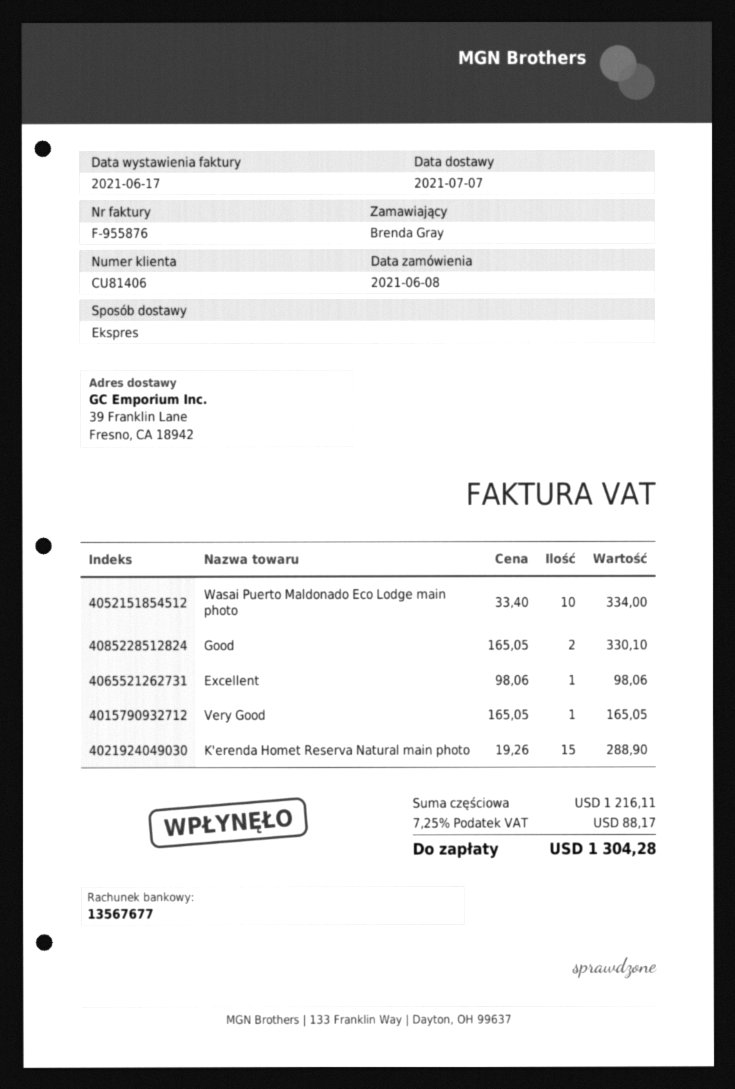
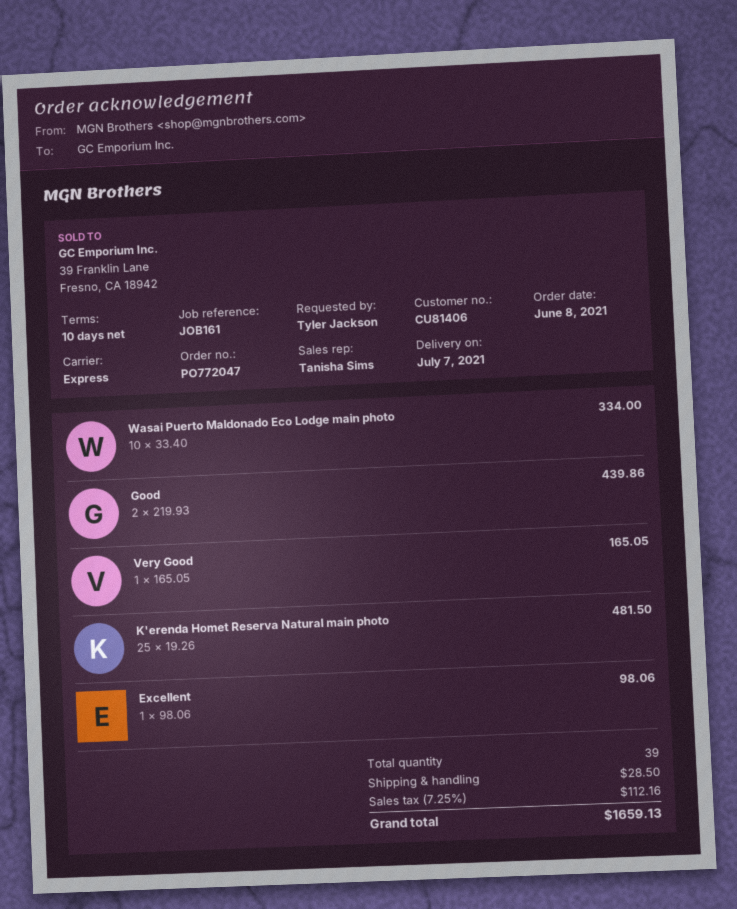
ordered by: Brenda Gray -> Tyler Jackson
Good: 2 x 165.05 = 330.10 -> 2 x 219.93 = 439.86
K'erenda Homet Reserva Natural main photo: 15 x 19.26 = 288.90 -> 25 x 19.26 = 481.50
shipping: none -> 28.50
tax: 7.25% = 88.17 -> 7.25% = 112.16
total: 1304.28 -> 1659.13

